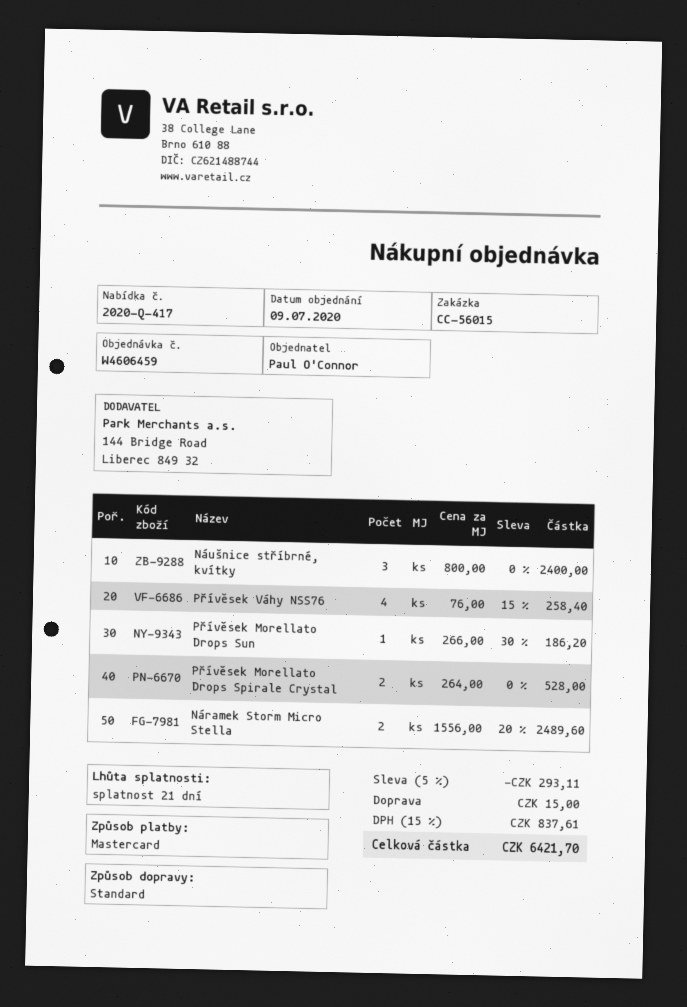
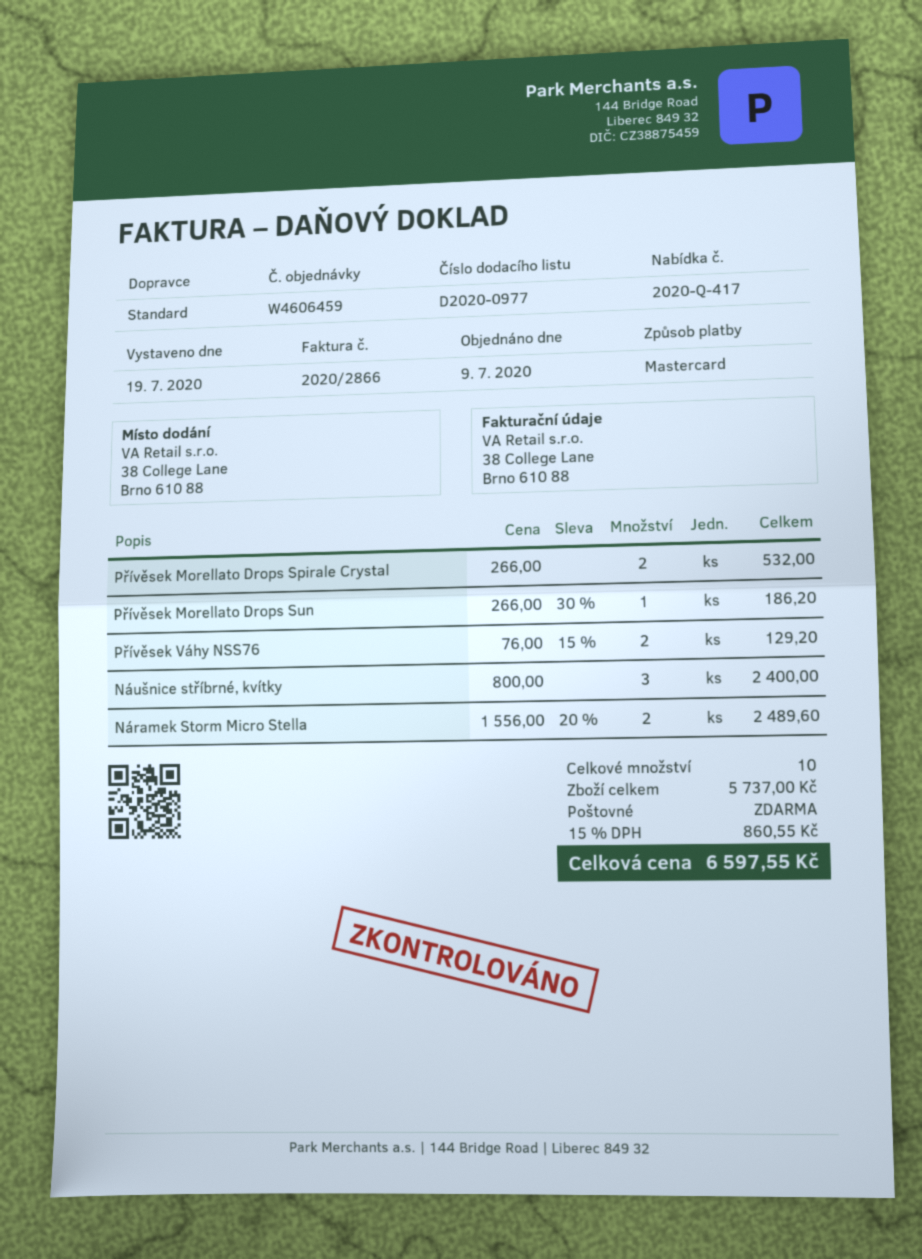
Přívěsek Váhy NSS76: 4 x 76.00 - 15% = 258.40 -> 2 x 76.00 - 15% = 129.20
Přívěsek Morellato Drops Spirale Crystal: 2 x 264.00 = 528.00 -> 2 x 266.00 = 532.00
discount: 5% = 293.11 -> none
shipping: 15.00 -> 0.00
tax: 15% = 837.61 -> 15% = 860.55
total: 6421.70 -> 6597.55

